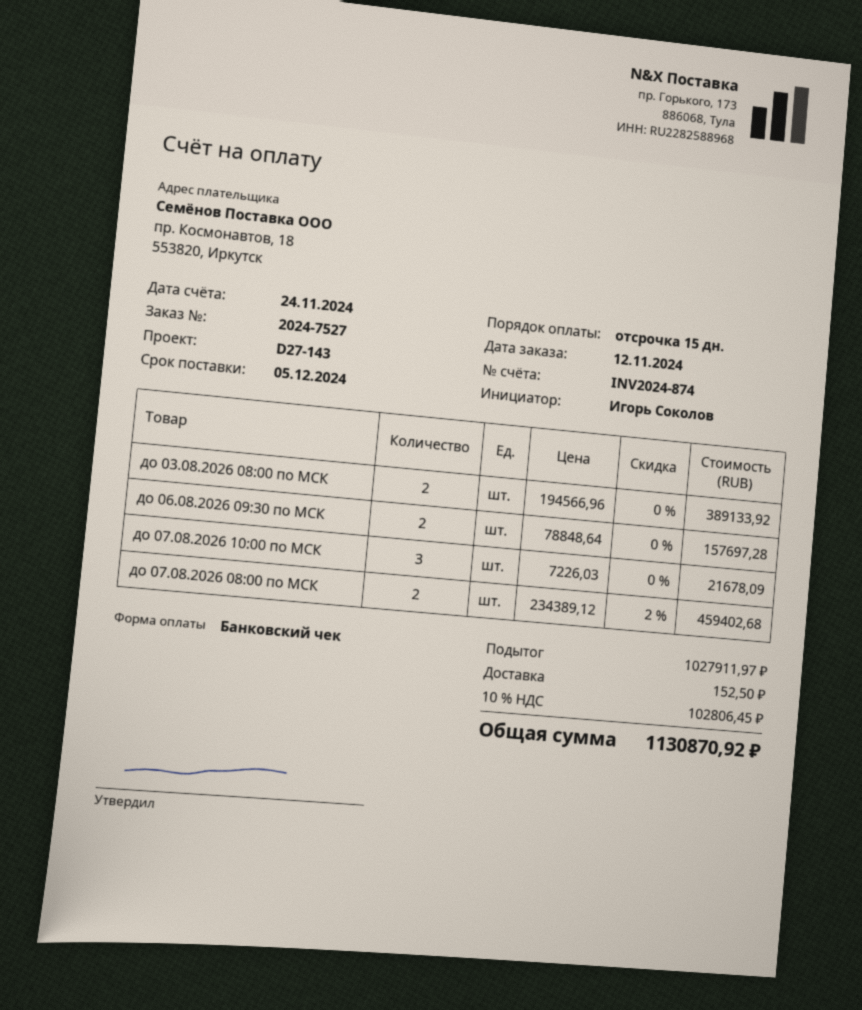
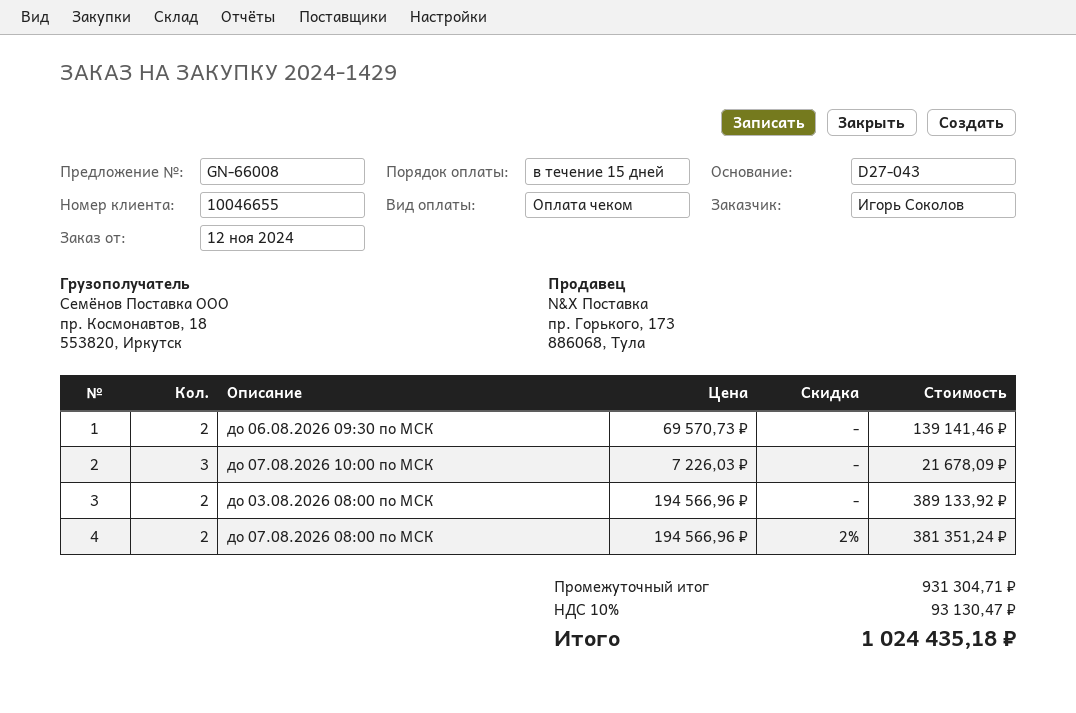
order number: 2024-7527 -> 2024-1429
reference: D27-143 -> D27-043
до 06.08.2026 09:30 по МСК: 2 x 78848.64 = 157697.28 -> 2 x 69570.73 = 139141.46
до 07.08.2026 08:00 по МСК: 2 x 234389.12 - 2% = 459402.68 -> 2 x 194566.96 - 2% = 381351.24
subtotal: 1027911.97 -> 931304.71
shipping: 152.50 -> none
tax: 10% = 102806.45 -> 10% = 93130.47
total: 1130870.92 -> 1024435.18

